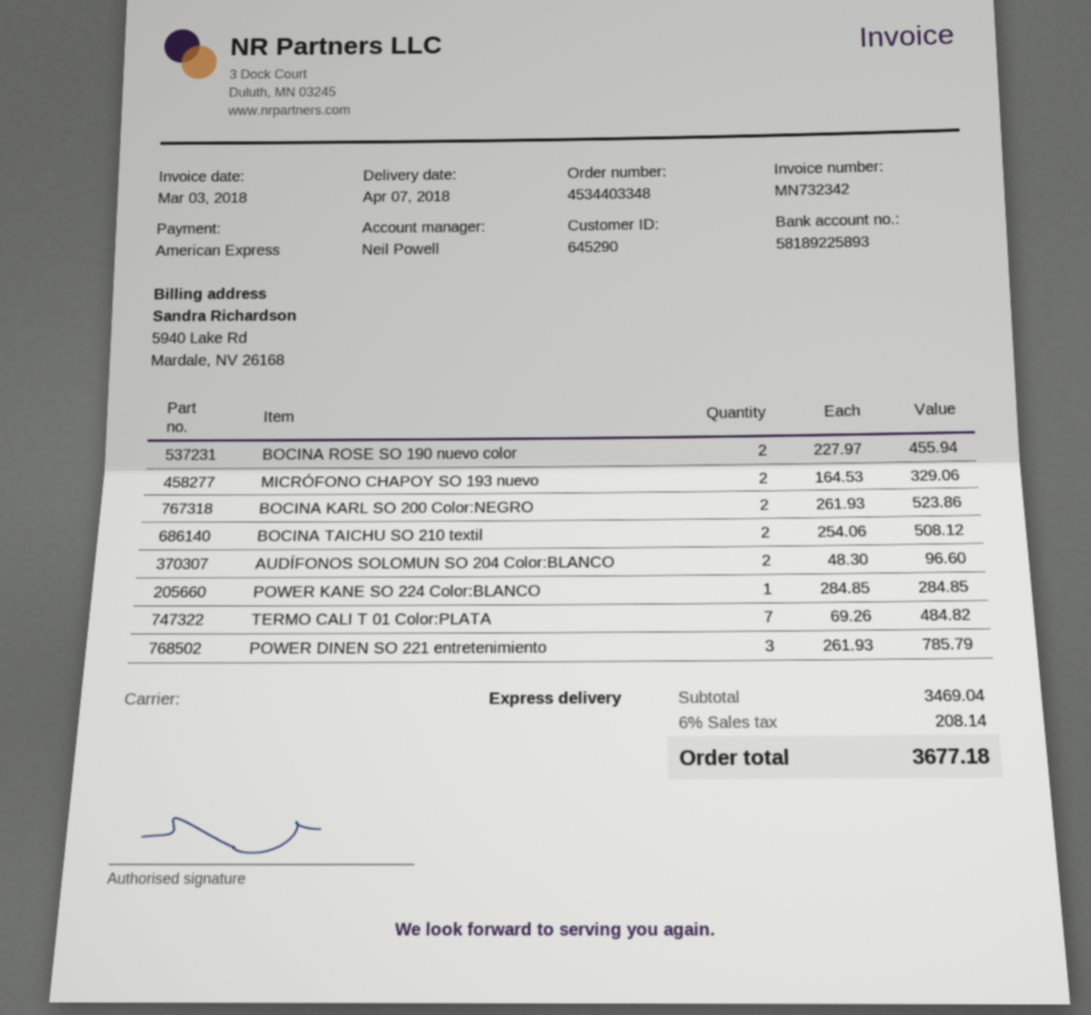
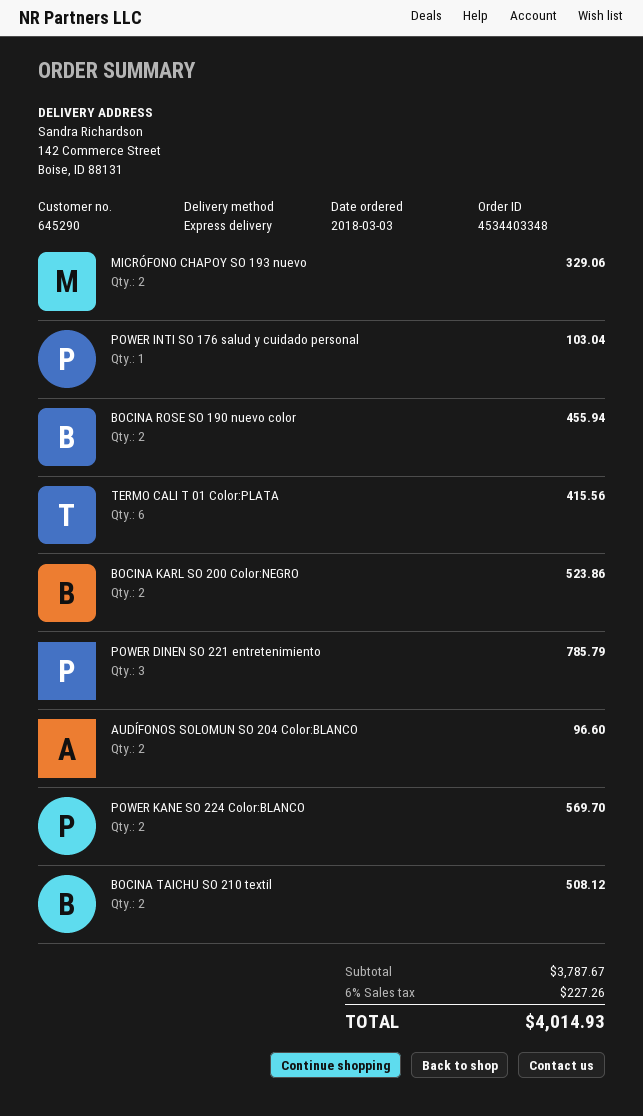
POWER KANE SO 224 Color:BLANCO: 1 for 284.85 -> 2 for 569.70
TERMO CALI T 01 Color:PLATA: 7 for 484.82 -> 6 for 415.56
POWER INTI SO 176 salud y cuidado personal: none -> 1 for 103.04
subtotal: 3469.04 -> 3787.67
tax: 6% = 208.14 -> 6% = 227.26
total: 3677.18 -> 4014.93

